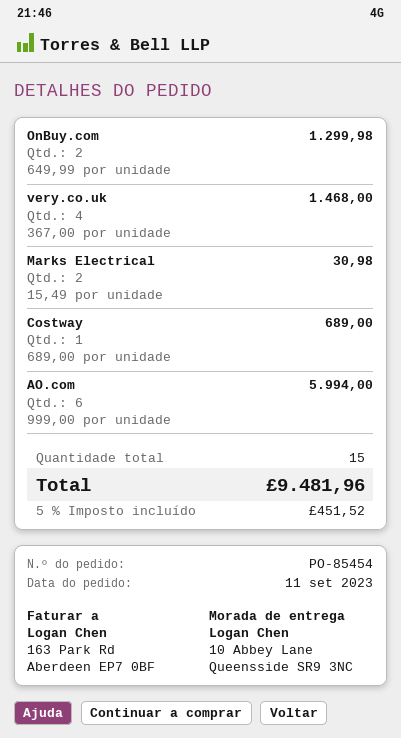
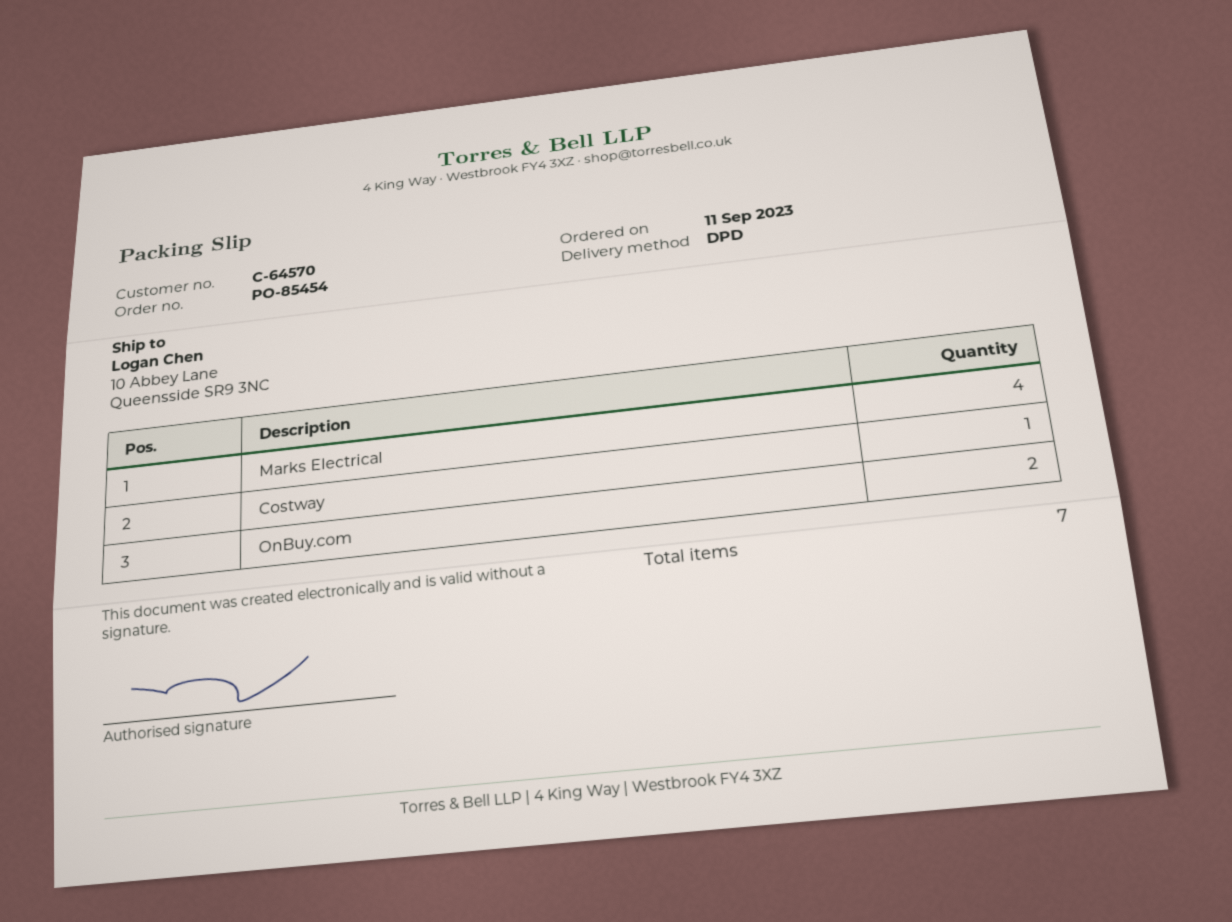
very.co.uk: 4 -> none
Marks Electrical: 2 -> 4
AO.com: 6 -> none
total quantity: 15 -> 7

